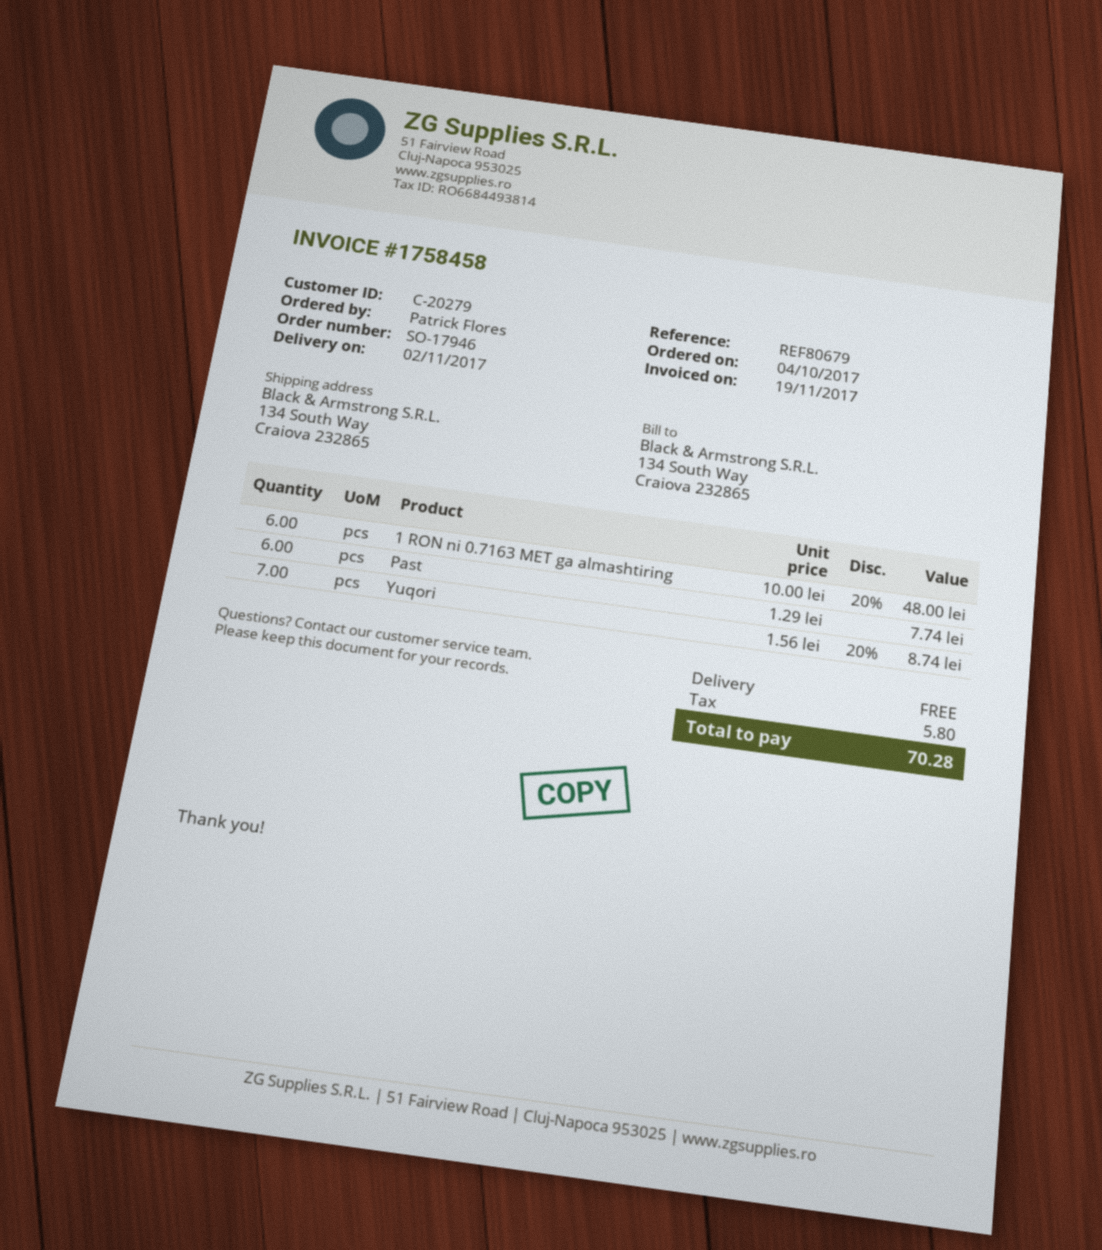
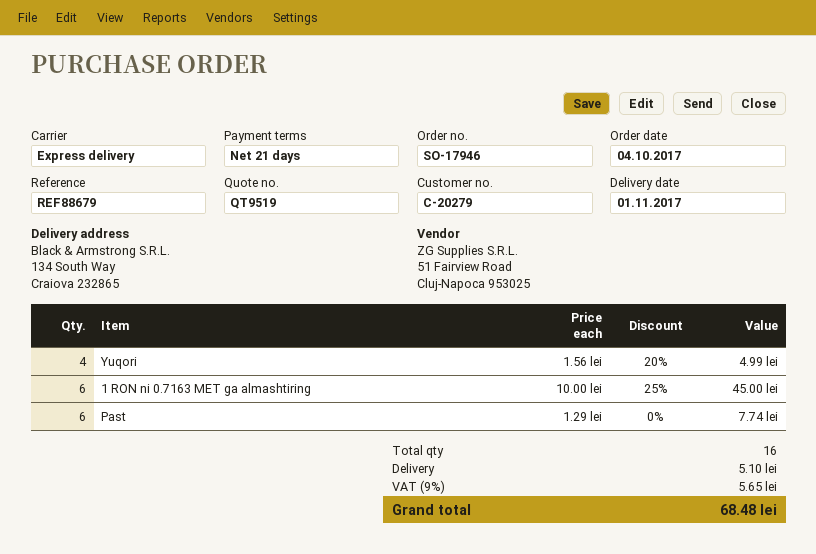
delivery date: 2017-11-02 -> 2017-11-01
reference: REF80679 -> REF88679
1 RON ni 0.7163 MET ga almashtiring: 6 x 10.00 - 20% = 48.00 -> 6 x 10.00 - 25% = 45.00
Yuqori: 7 x 1.56 - 20% = 8.74 -> 4 x 1.56 - 20% = 4.99
shipping: 0.00 -> 5.10
tax: 5.80 -> 5.65
total: 70.28 -> 68.48

